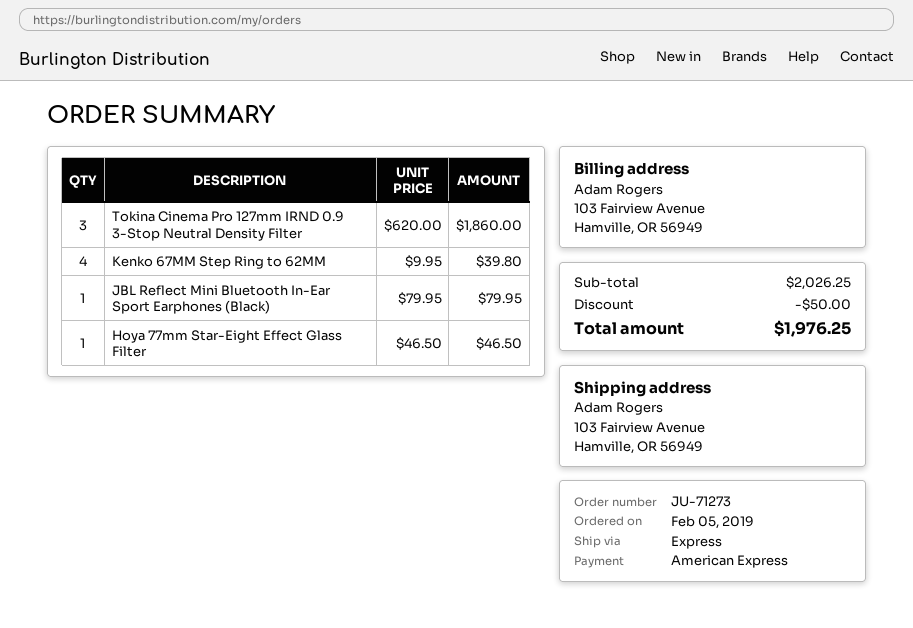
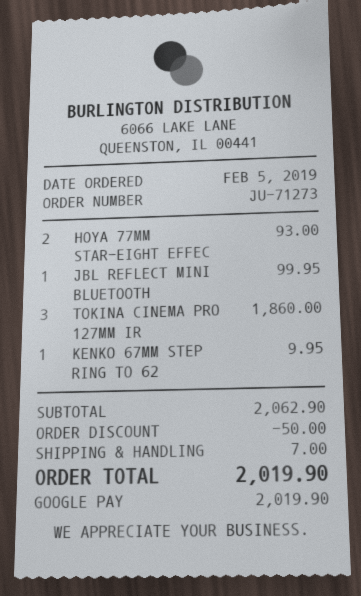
payment method: American Express -> Google Pay
Kenko 67MM Step Ring to 62MM: 4 for 39.80 -> 1 for 9.95
JBL Reflect Mini Bluetooth In-Ear Sport Earphones (Black): 1 for 79.95 -> 1 for 99.95
Hoya 77mm Star-Eight Effect Glass Filter: 1 for 46.50 -> 2 for 93.00
subtotal: 2026.25 -> 2062.90
shipping: none -> 7.00
total: 1976.25 -> 2019.90

